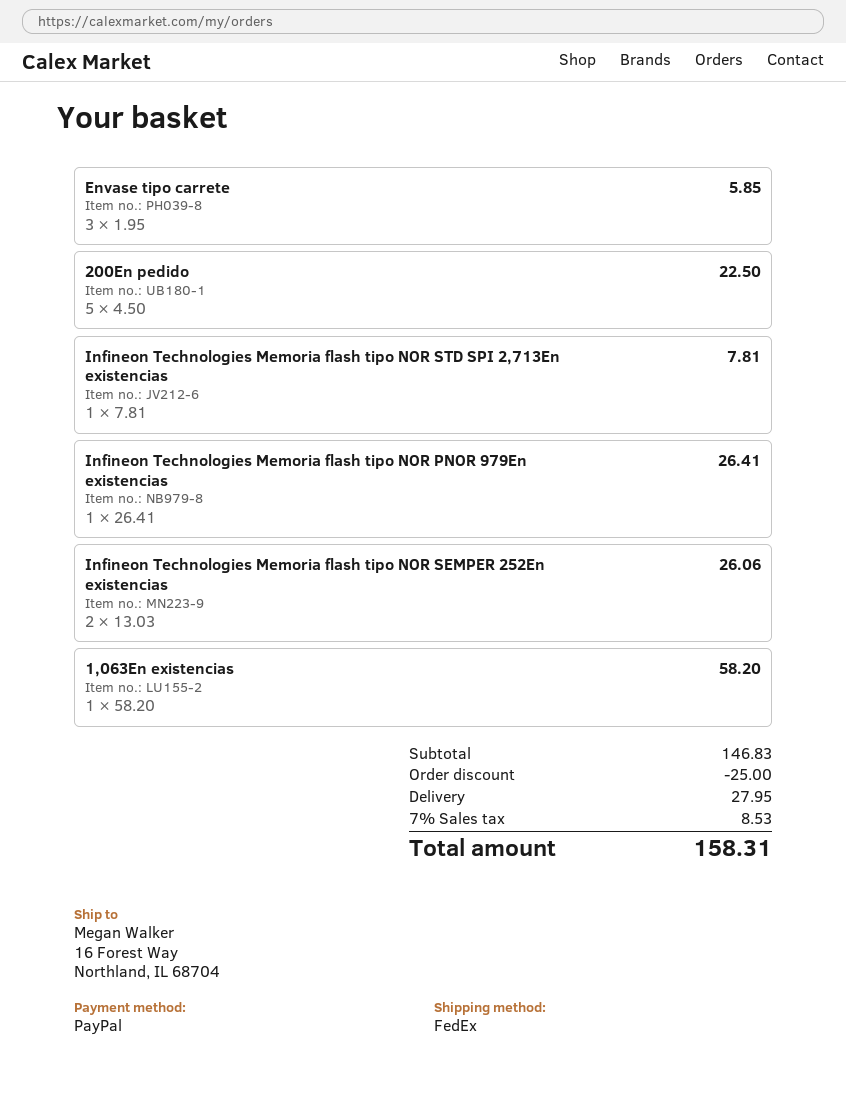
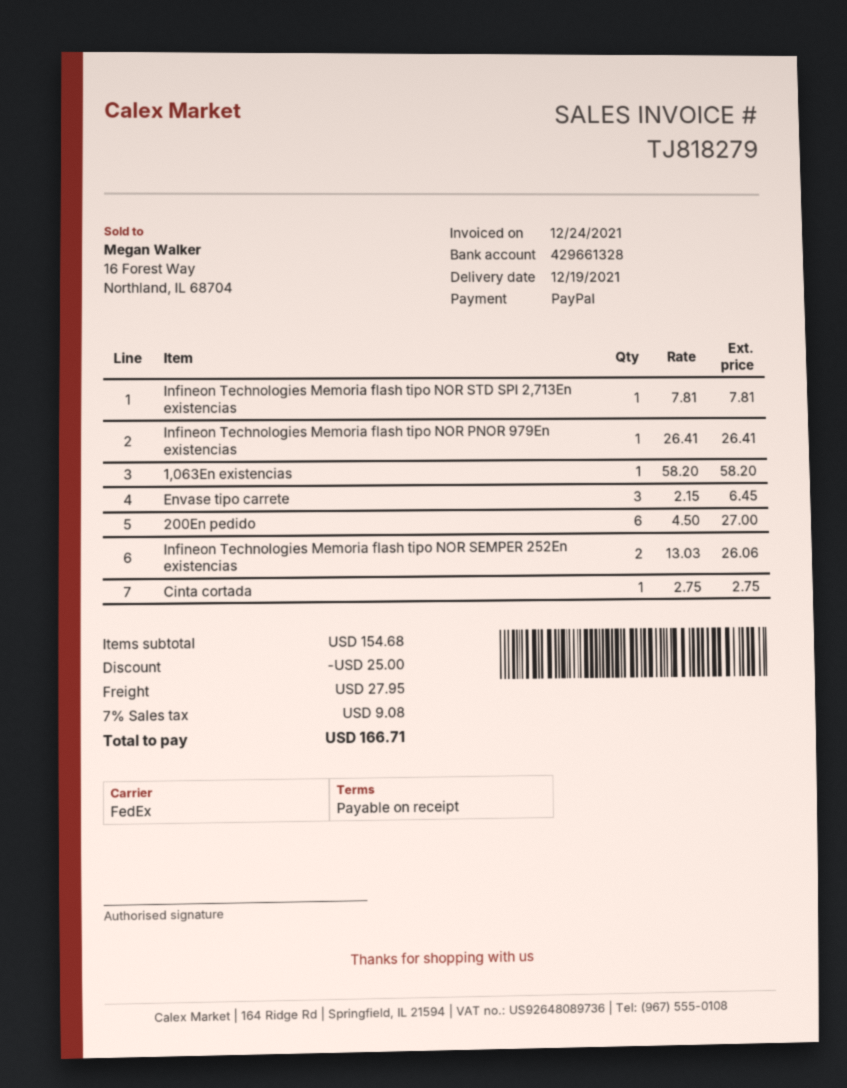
Envase tipo carrete: 3 x 1.95 = 5.85 -> 3 x 2.15 = 6.45
200En pedido: 5 x 4.50 = 22.50 -> 6 x 4.50 = 27.00
Cinta cortada: none -> 1 x 2.75 = 2.75
subtotal: 146.83 -> 154.68
tax: 7% = 8.53 -> 7% = 9.08
total: 158.31 -> 166.71

